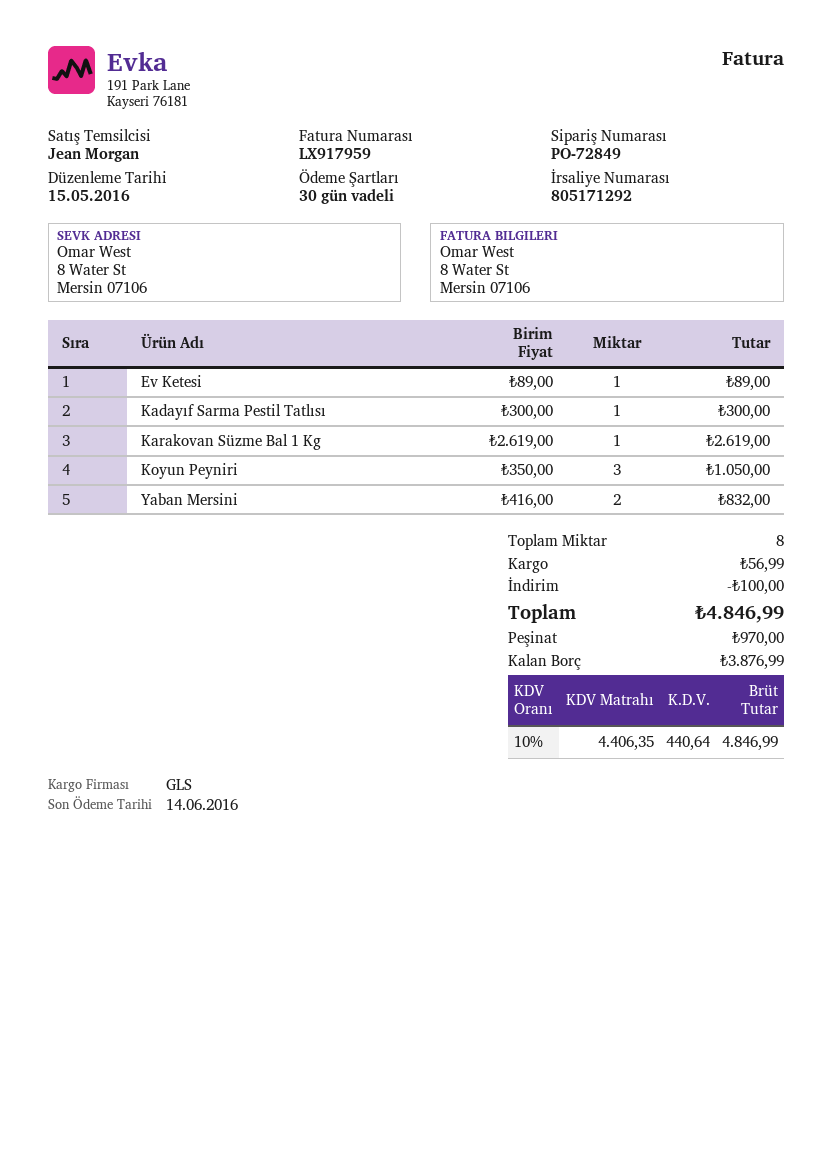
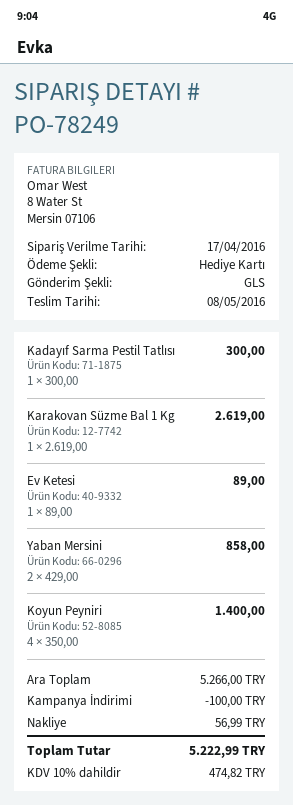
order number: PO-72849 -> PO-78249
Koyun Peyniri: 3 x 350.00 = 1050.00 -> 4 x 350.00 = 1400.00
Yaban Mersini: 2 x 416.00 = 832.00 -> 2 x 429.00 = 858.00
tax: 10% = 440.64 -> 10% = 474.82
total: 4846.99 -> 5222.99

